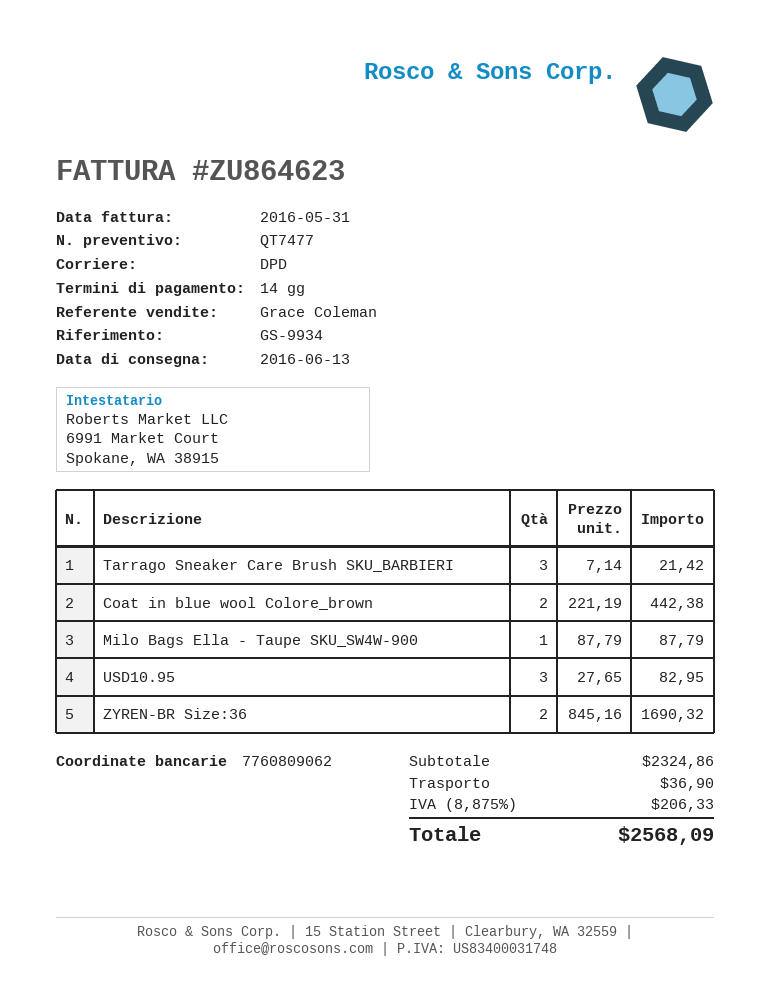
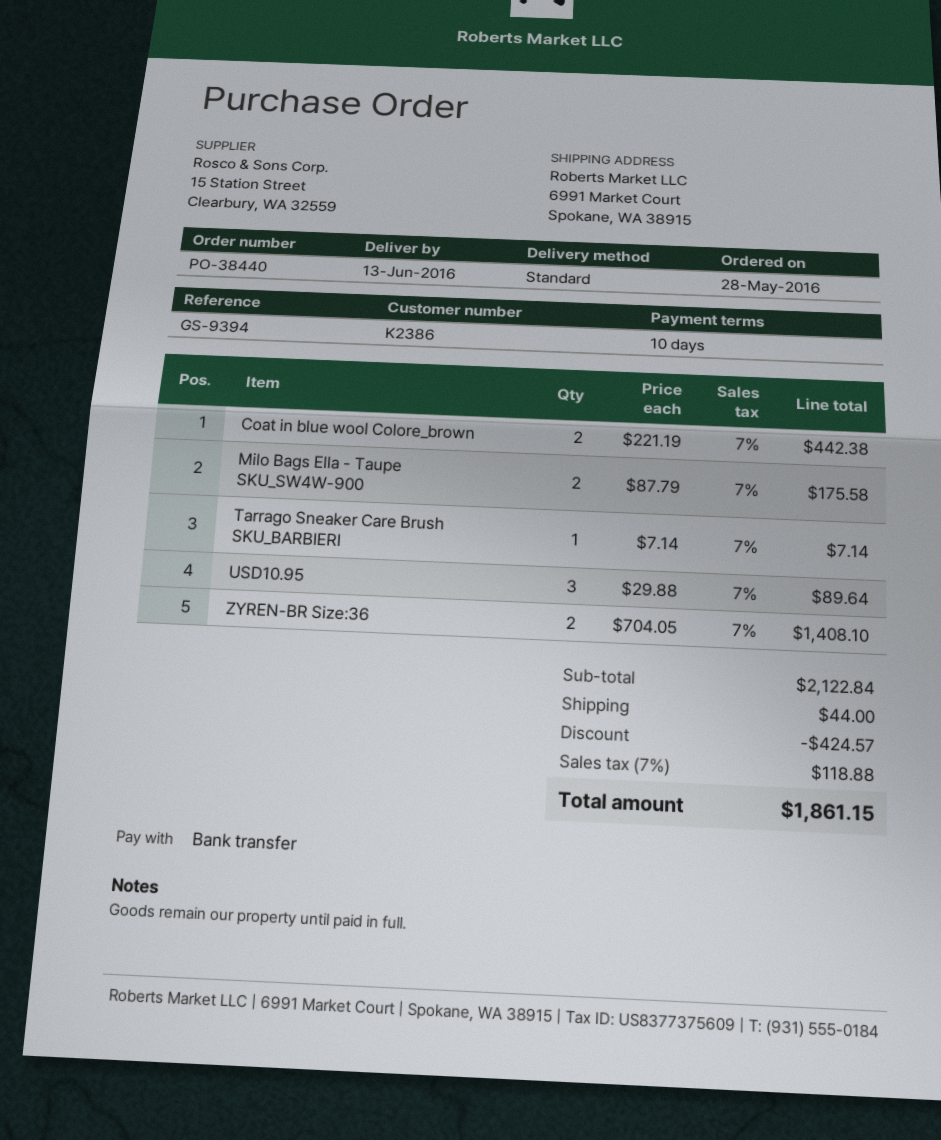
payment terms: 14 days -> 10 days
reference: GS-9934 -> GS-9394
shipping method: DPD -> standard
Tarrago Sneaker Care Brush SKU_BARBIERI: 3 x 7.14 = 21.42 -> 1 x 7.14 = 7.14
Milo Bags Ella - Taupe SKU_SW4W-900: 1 x 87.79 = 87.79 -> 2 x 87.79 = 175.58
USD10.95: 3 x 27.65 = 82.95 -> 3 x 29.88 = 89.64
ZYREN-BR Size:36: 2 x 845.16 = 1690.32 -> 2 x 704.05 = 1408.10
subtotal: 2324.86 -> 2122.84
discount: none -> 424.57
shipping: 36.90 -> 44.00
tax: 8.875% = 206.33 -> 7% = 118.88
total: 2568.09 -> 1861.15

